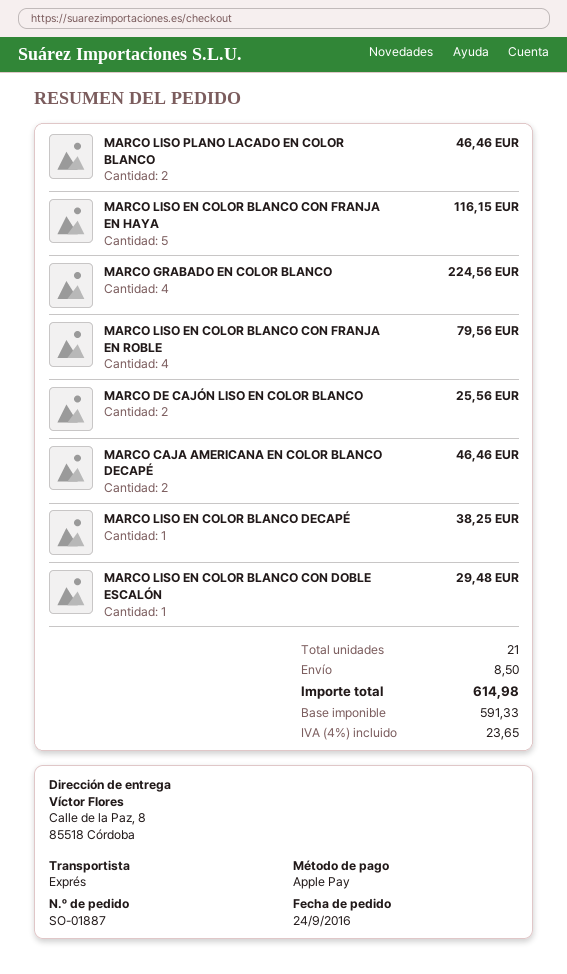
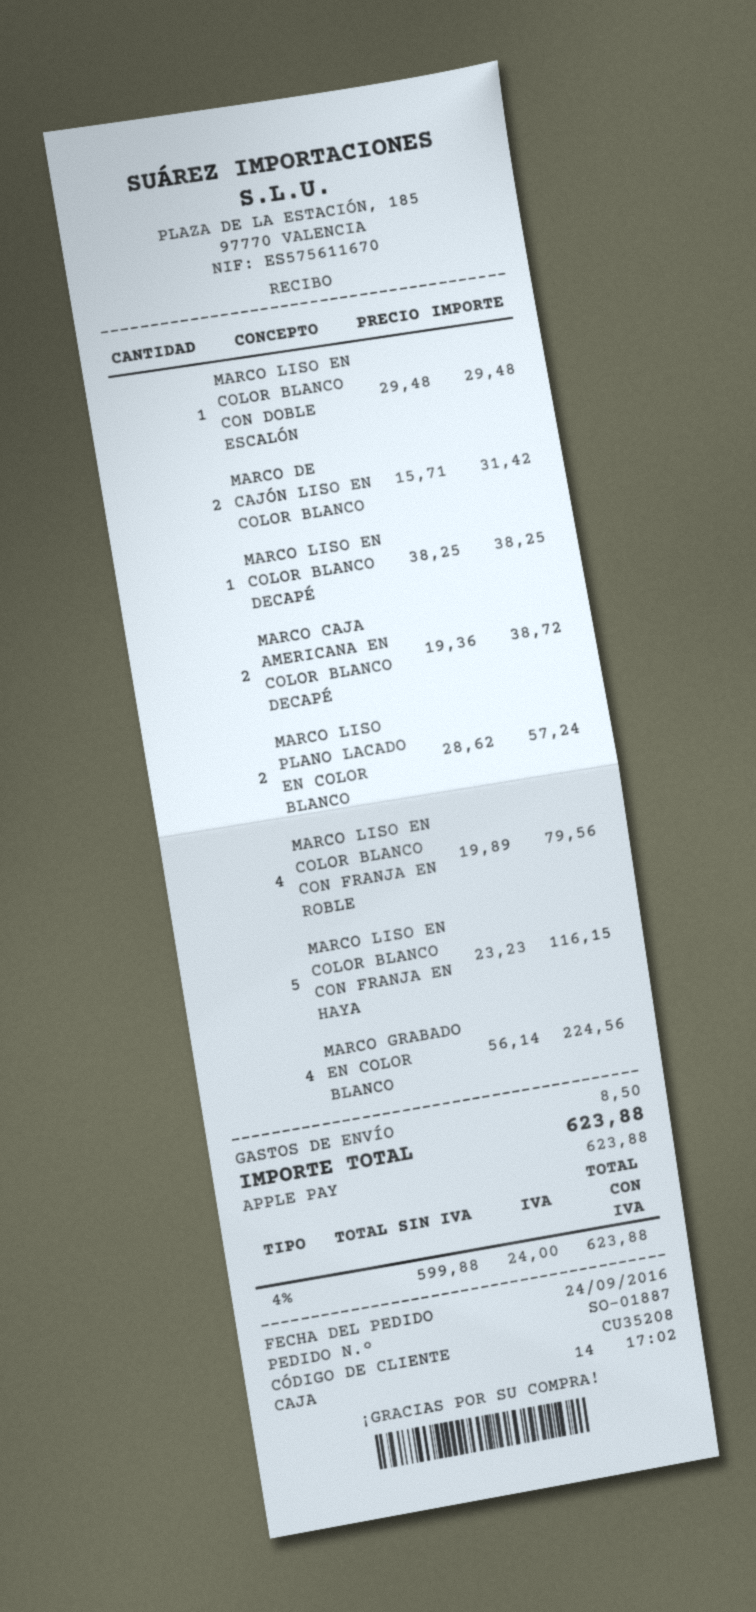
MARCO LISO PLANO LACADO EN COLOR BLANCO: 2 for 46.46 -> 2 for 57.24
MARCO DE CAJÓN LISO EN COLOR BLANCO: 2 for 25.56 -> 2 for 31.42
MARCO CAJA AMERICANA EN COLOR BLANCO DECAPÉ: 2 for 46.46 -> 2 for 38.72
net: 591.33 -> 599.88
tax: 4% = 23.65 -> 4% = 24.00
total: 614.98 -> 623.88

